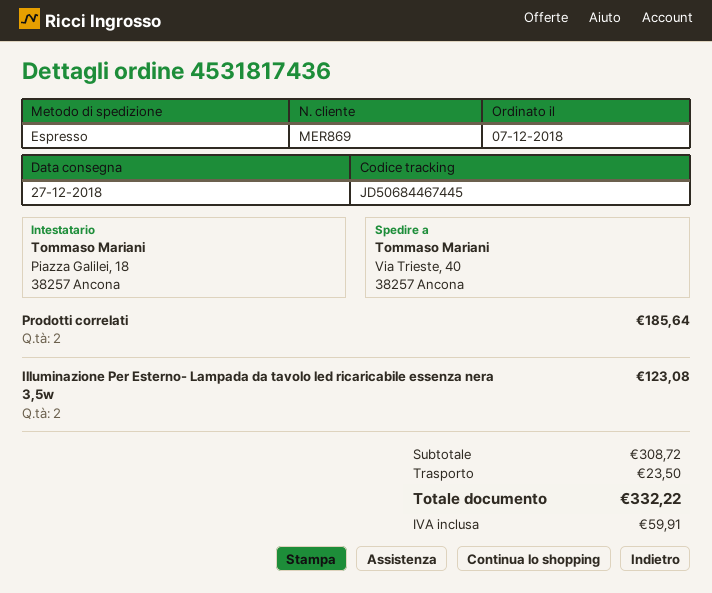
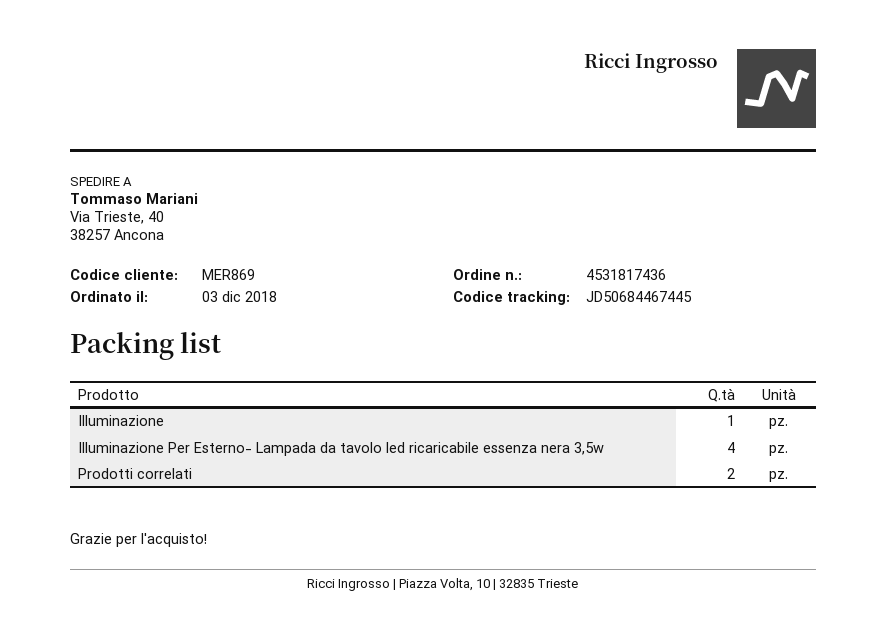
order date: 2018-12-07 -> 2018-12-03
Illuminazione Per Esterno- Lampada da tavolo led ricaricabile essenza nera 3,5w: 2 -> 4
Illuminazione: none -> 1

